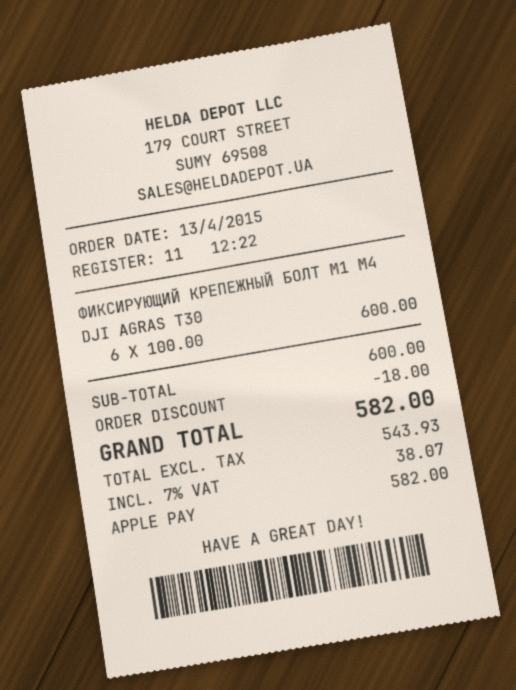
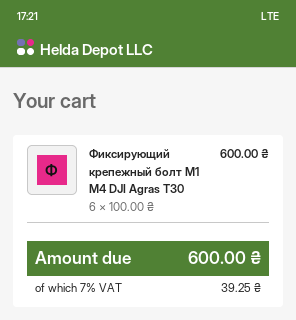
discount: 18.00 -> none
tax: 7% = 38.07 -> 7% = 39.25
total: 582.00 -> 600.00

